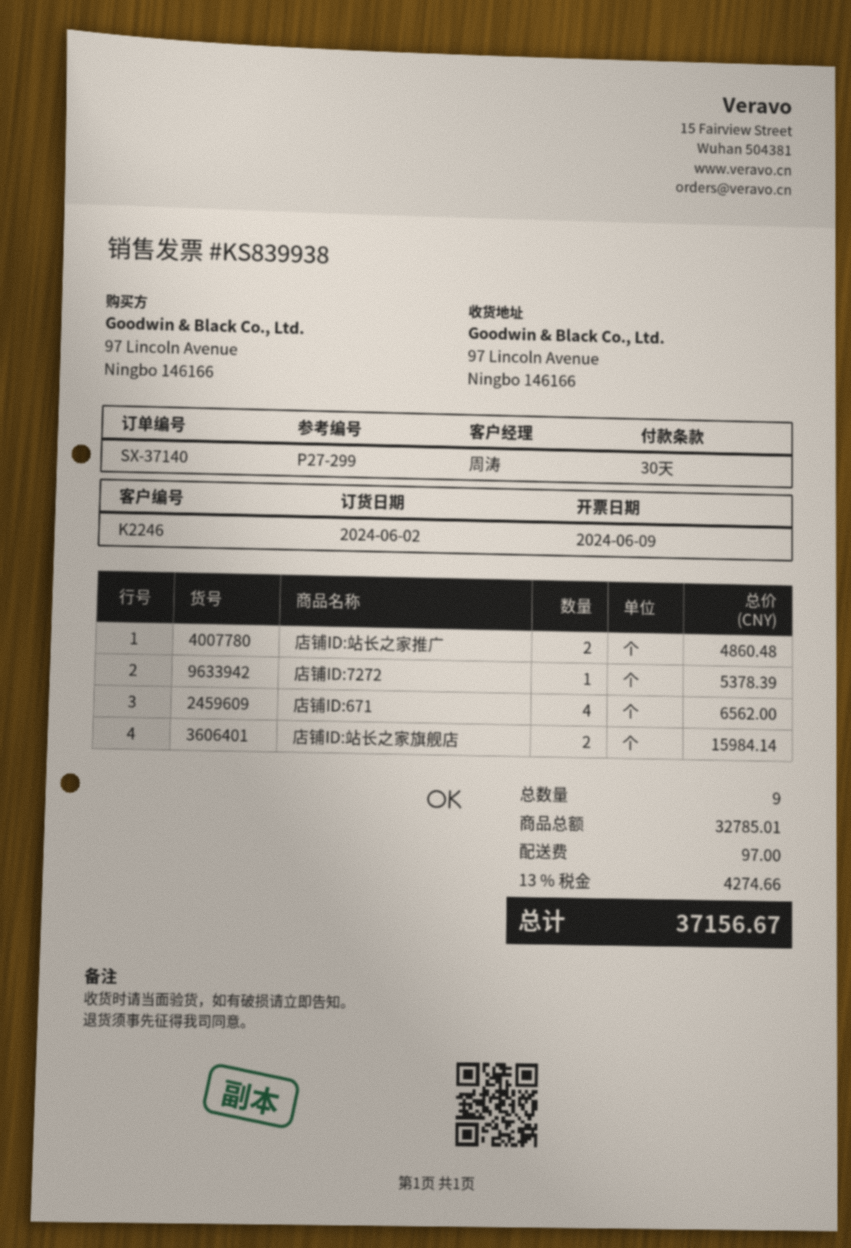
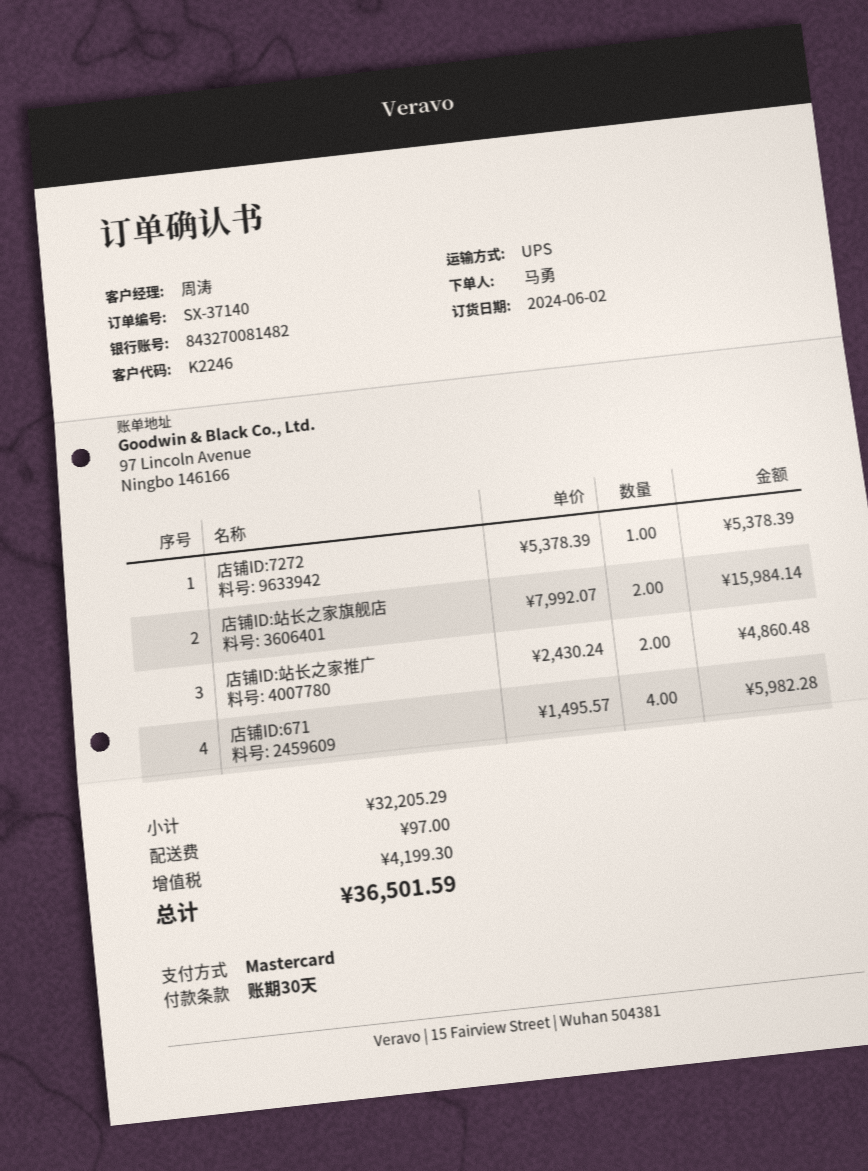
店铺ID:671: 4 for 6562.00 -> 4 for 5982.28
subtotal: 32785.01 -> 32205.29
tax: 4274.66 -> 4199.30
total: 37156.67 -> 36501.59

